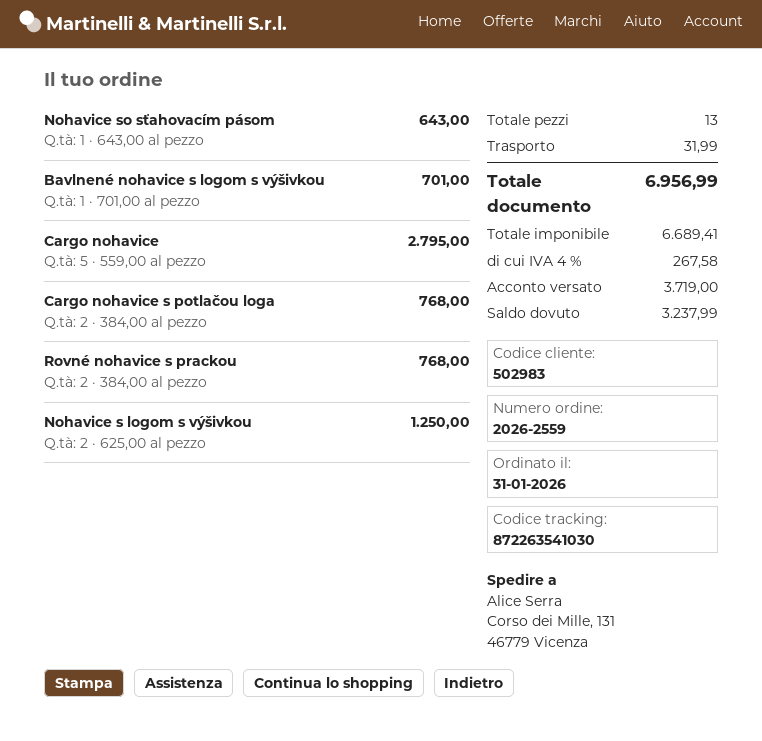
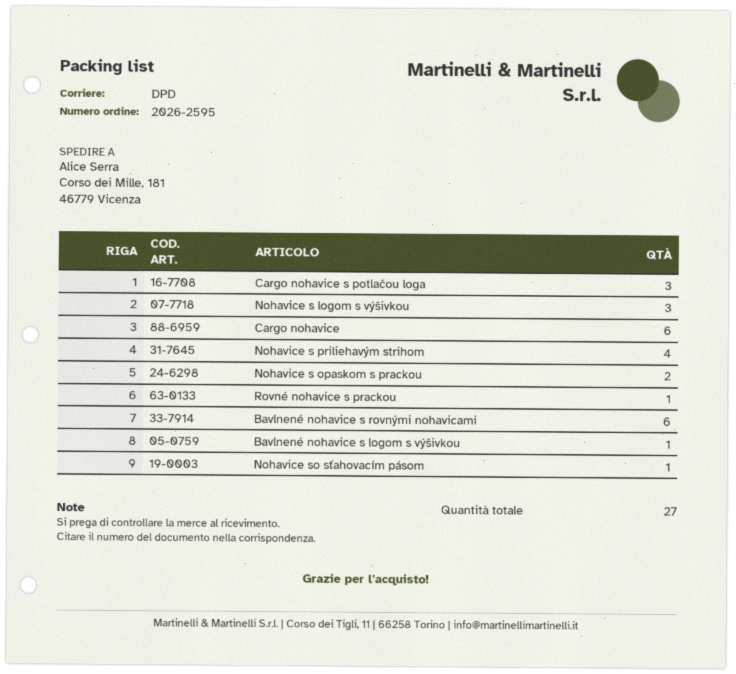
order number: 2026-2559 -> 2026-2595
ship to: Corso dei Mille, 131, 46779 Vicenza -> Corso dei Mille, 181, 46779 Vicenza
Cargo nohavice: 5 -> 6
Cargo nohavice s potlačou loga: 2 -> 3
Rovné nohavice s prackou: 2 -> 1
Nohavice s logom s výšivkou: 2 -> 3
Nohavice s priliehavým strihom: none -> 4
Nohavice s opaskom s prackou: none -> 2
Bavlnené nohavice s rovnými nohavicami: none -> 6
total quantity: 13 -> 27

